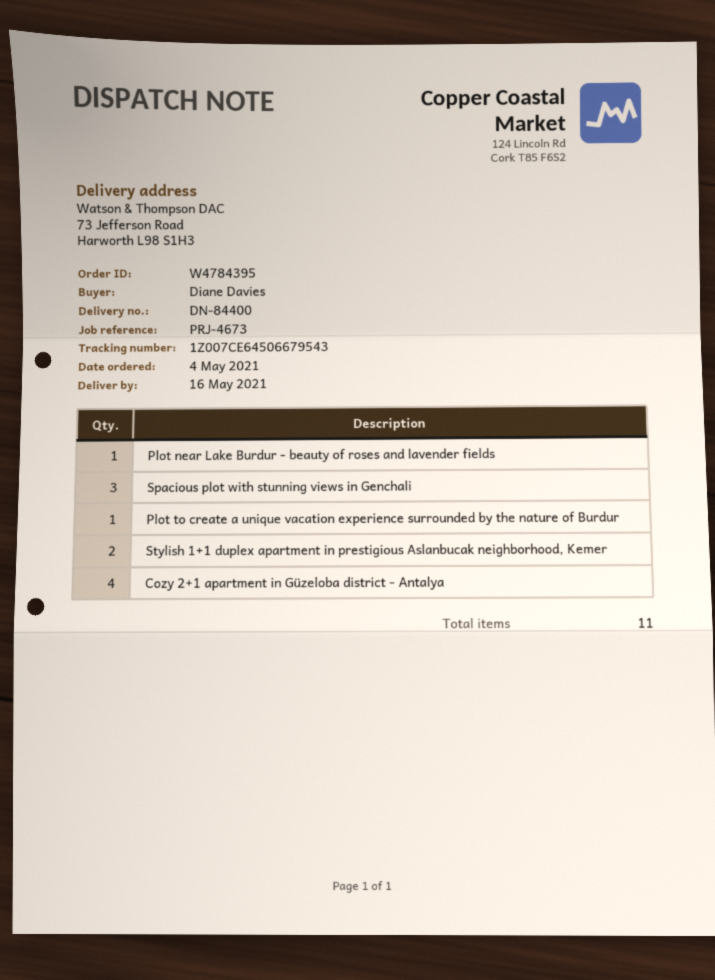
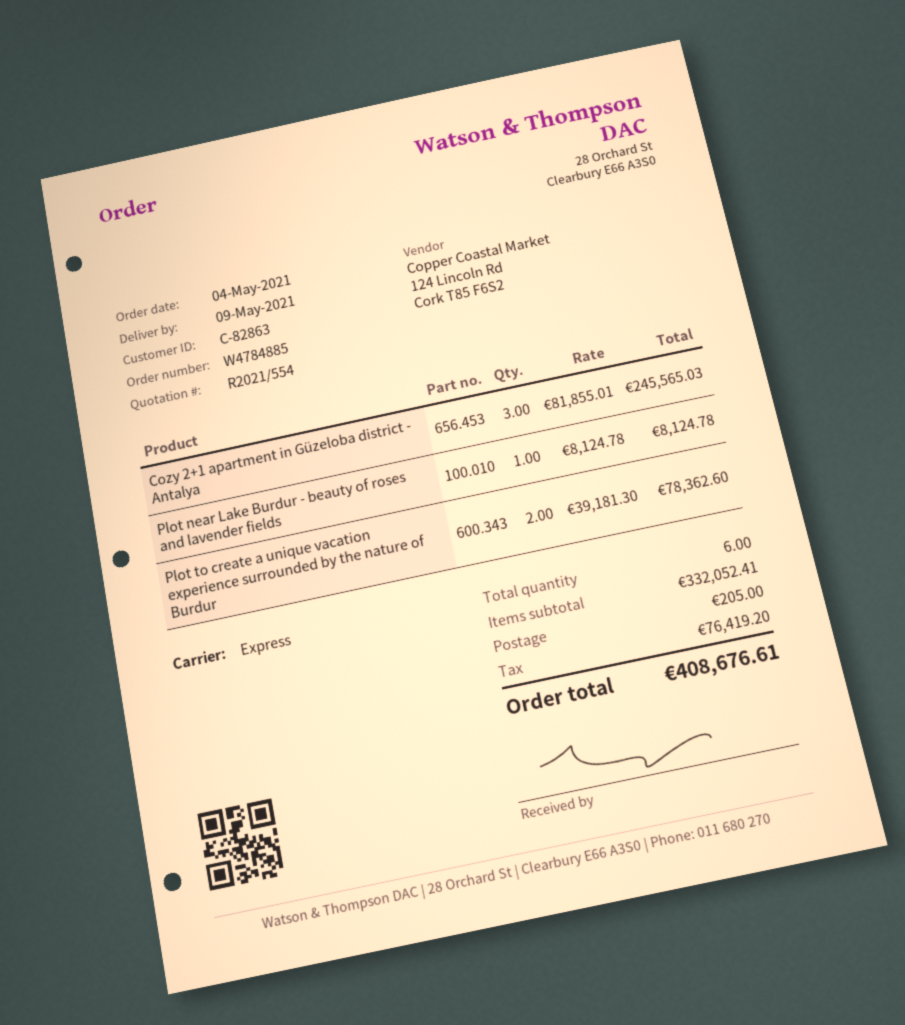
order number: W4784395 -> W4784885
delivery date: 2021-05-16 -> 2021-05-09
Spacious plot with stunning views in Genchali: 3 -> none
Plot to create a unique vacation experience surrounded by the nature of Burdur: 1 -> 2
Stylish 1+1 duplex apartment in prestigious Aslanbucak neighborhood, Kemer: 2 -> none
Cozy 2+1 apartment in Güzeloba district - Antalya: 4 -> 3
total quantity: 11 -> 6

